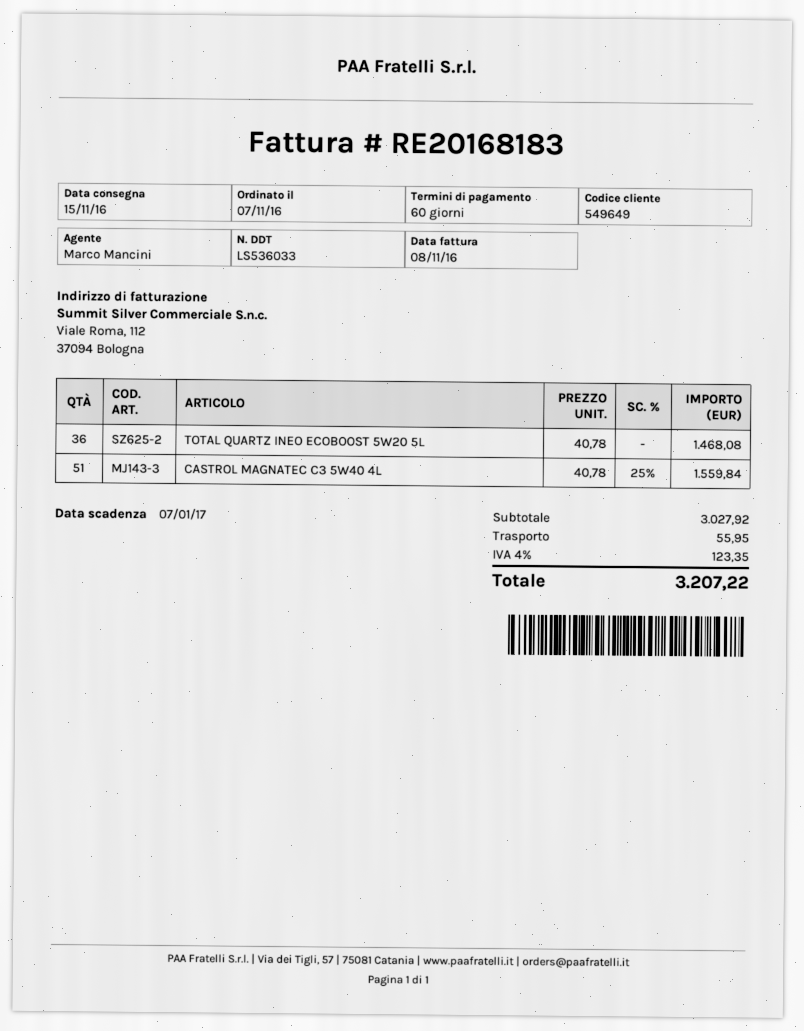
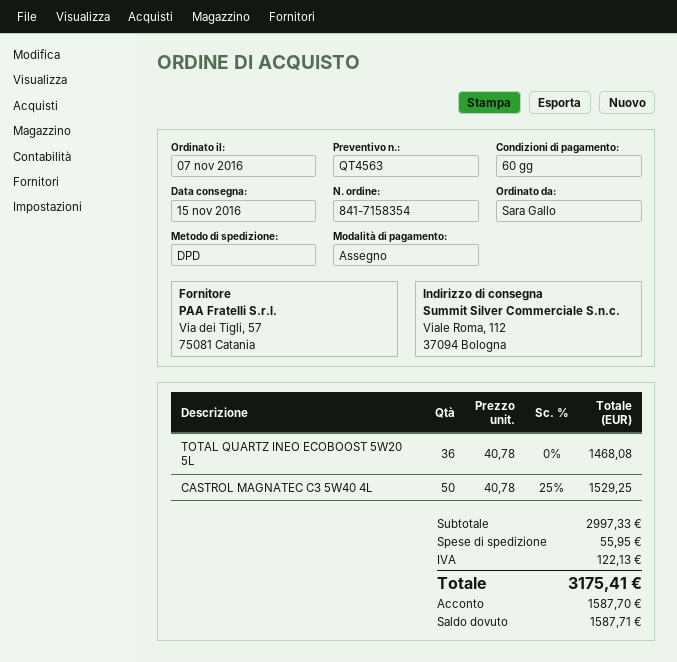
CASTROL MAGNATEC C3 5W40 4L: 51 x 40.78 - 25% = 1559.84 -> 50 x 40.78 - 25% = 1529.25
subtotal: 3027.92 -> 2997.33
tax: 123.35 -> 122.13
total: 3207.22 -> 3175.41

